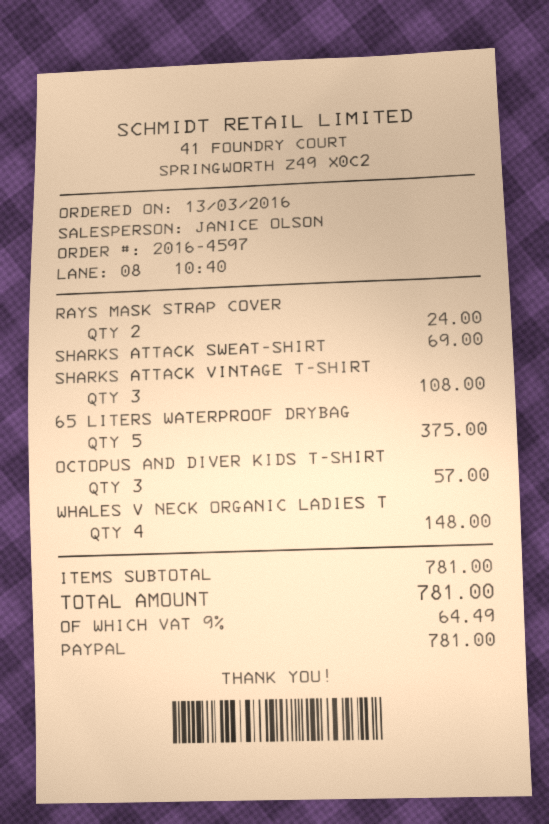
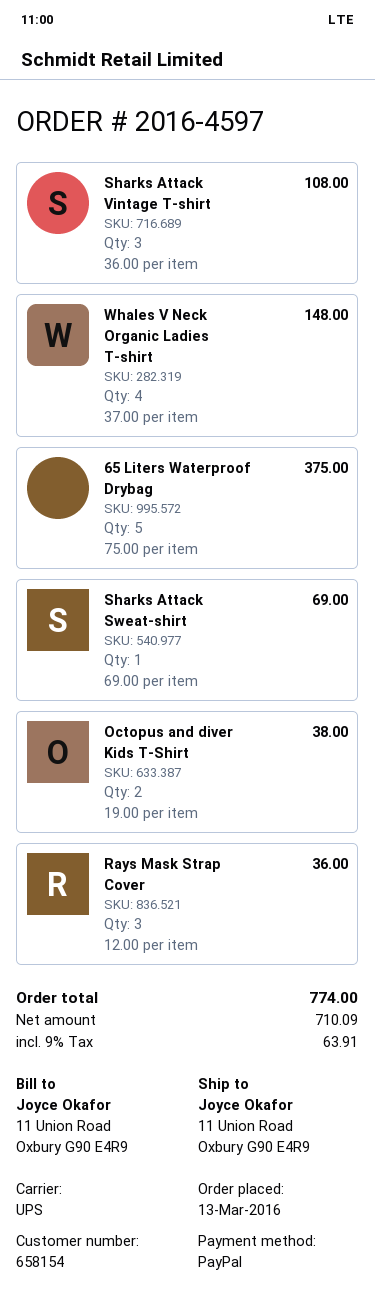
RAYS MASK STRAP COVER: 2 for 24.00 -> 3 for 36.00
OCTOPUS AND DIVER KIDS T-SHIRT: 3 for 57.00 -> 2 for 38.00
tax: 9% = 64.49 -> 9% = 63.91
total: 781.00 -> 774.00

